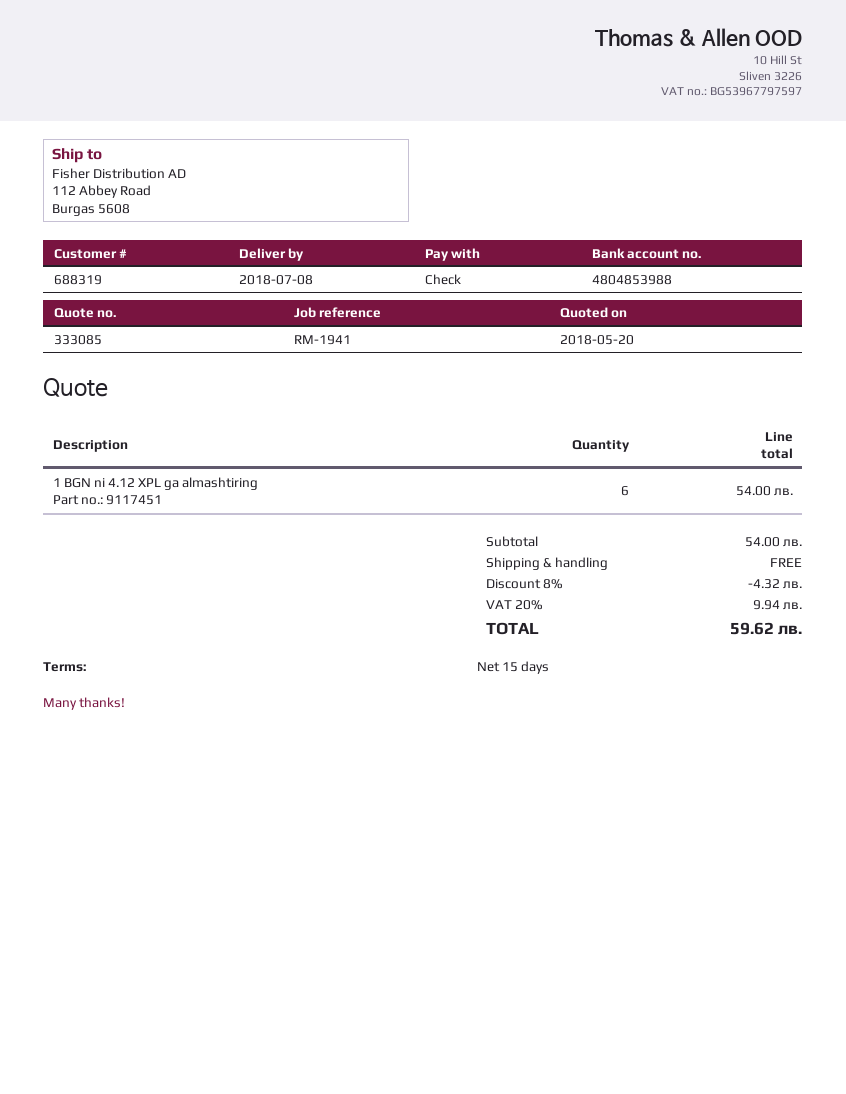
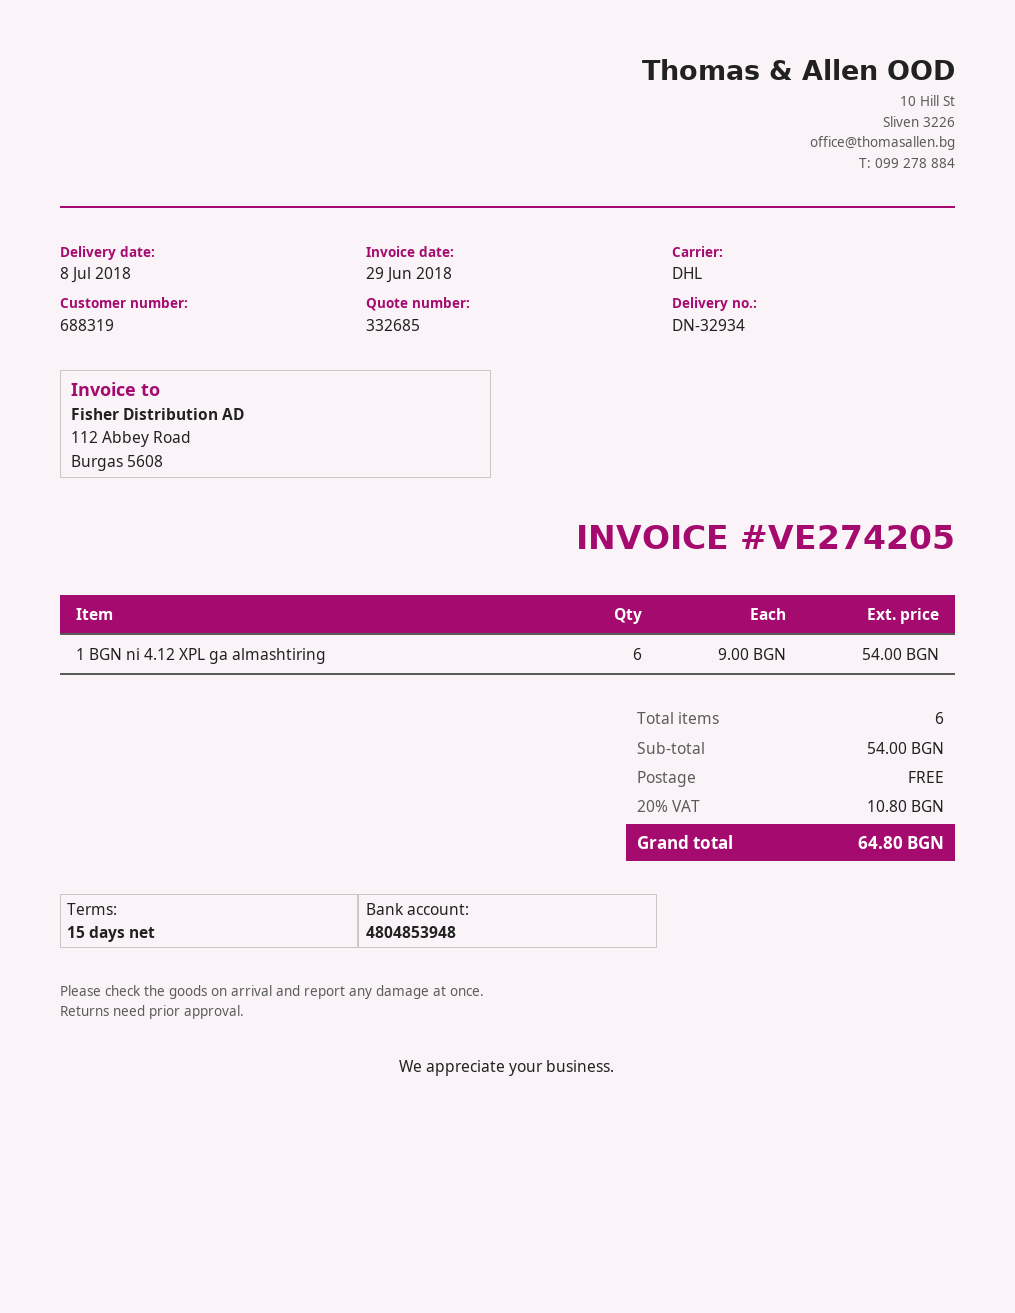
quote number: 333085 -> 332685
bank account: 4804853988 -> 4804853948
discount: 8% = 4.32 -> none
tax: 20% = 9.94 -> 20% = 10.80
total: 59.62 -> 64.80

